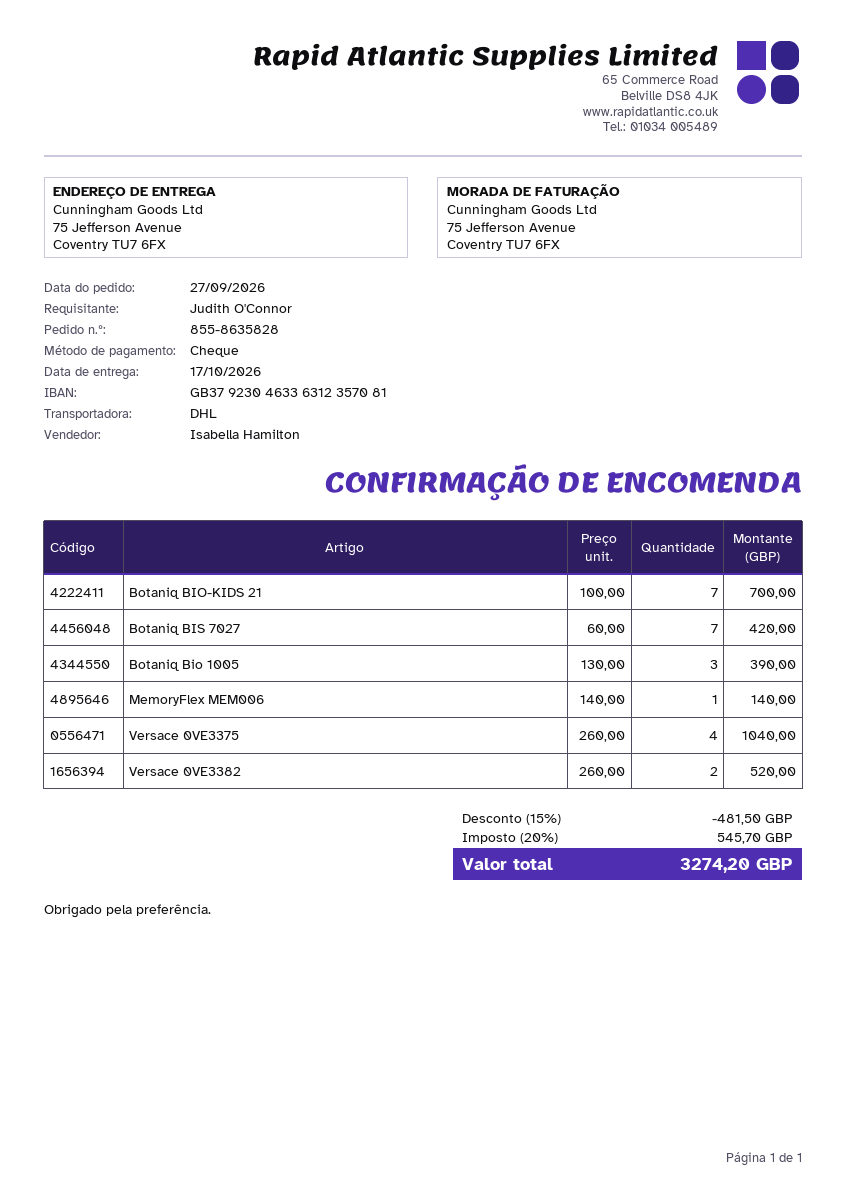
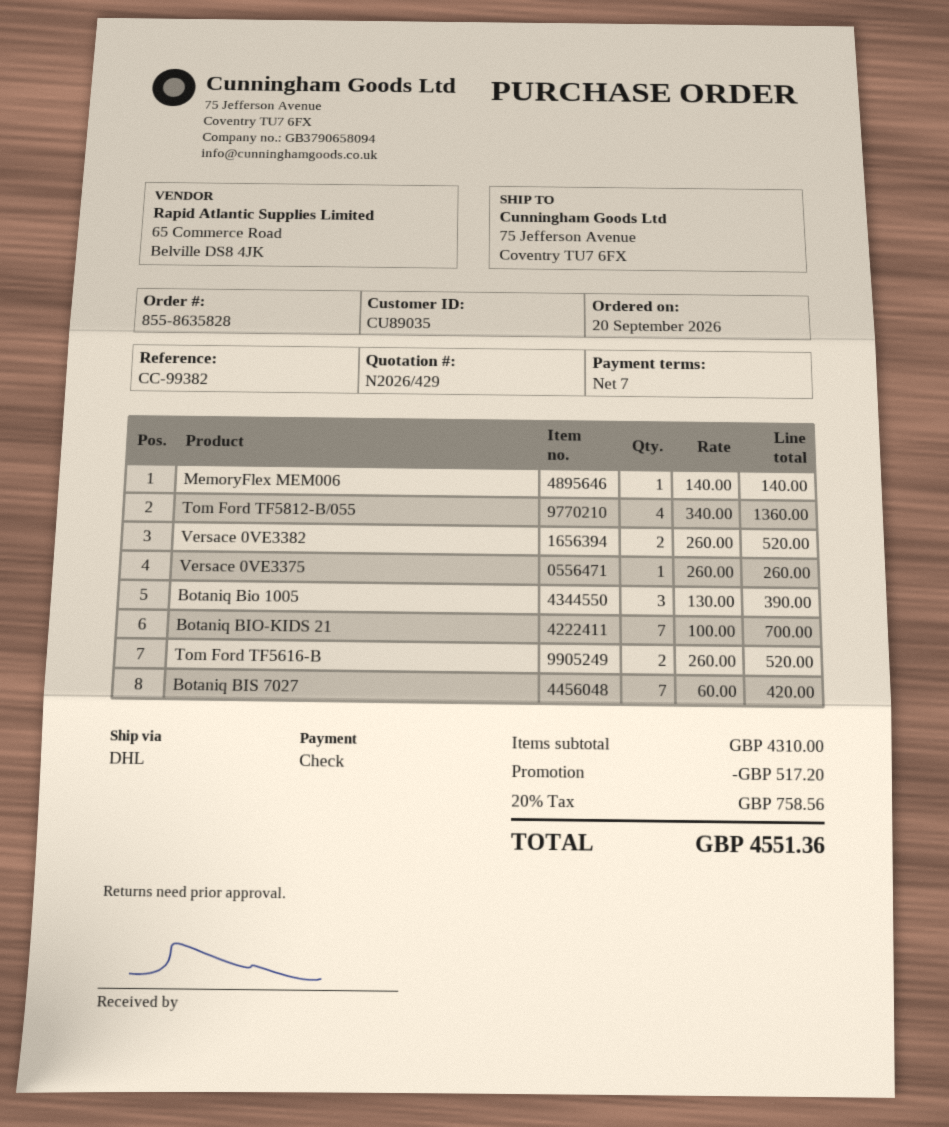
order date: 2026-09-27 -> 2026-09-20
Versace 0VE3375: 4 x 260.00 = 1040.00 -> 1 x 260.00 = 260.00
Tom Ford TF5812-B/055: none -> 4 x 340.00 = 1360.00
Tom Ford TF5616-B: none -> 2 x 260.00 = 520.00
discount: 481.50 -> 517.20
tax: 20% = 545.70 -> 20% = 758.56
total: 3274.20 -> 4551.36

